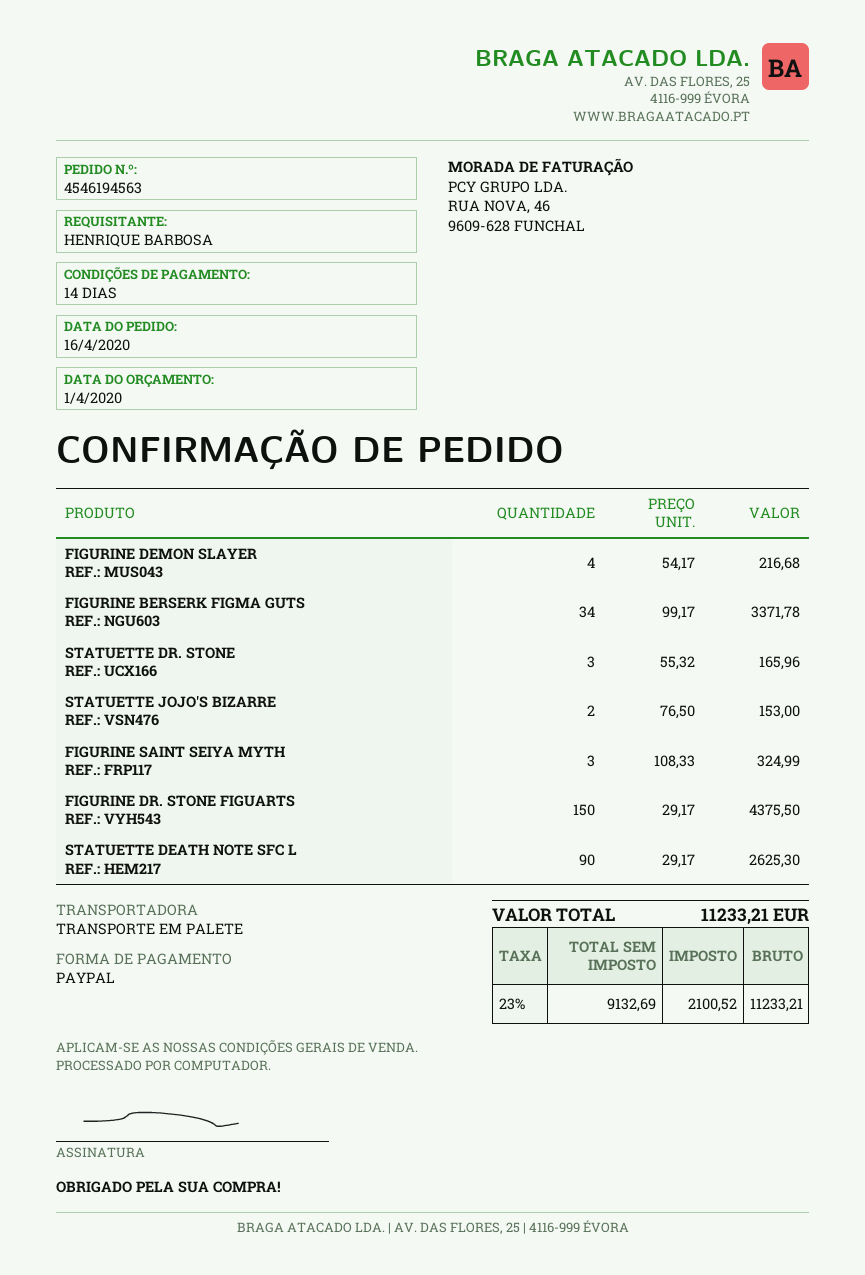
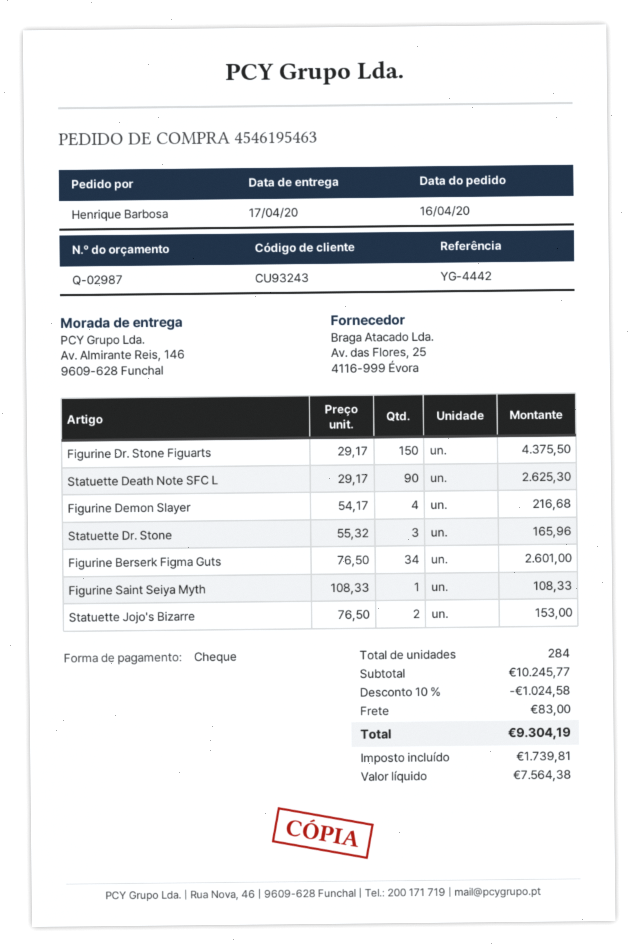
order number: 4546194563 -> 4546195463
payment method: PayPal -> cheque
FIGURINE BERSERK FIGMA GUTS: 34 x 99.17 = 3371.78 -> 34 x 76.50 = 2601.00
FIGURINE SAINT SEIYA MYTH: 3 x 108.33 = 324.99 -> 1 x 108.33 = 108.33
discount: none -> 10% = 1024.58
shipping: none -> 83.00
net: 9132.69 -> 7564.38
tax: 2100.52 -> 1739.81
total: 11233.21 -> 9304.19

